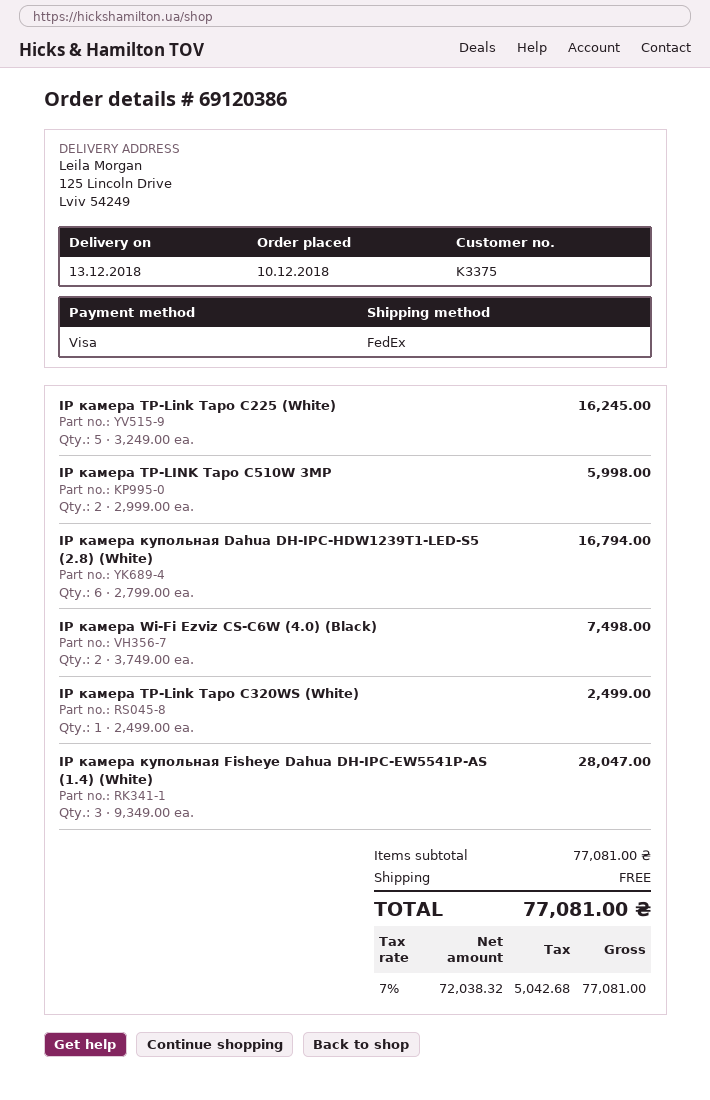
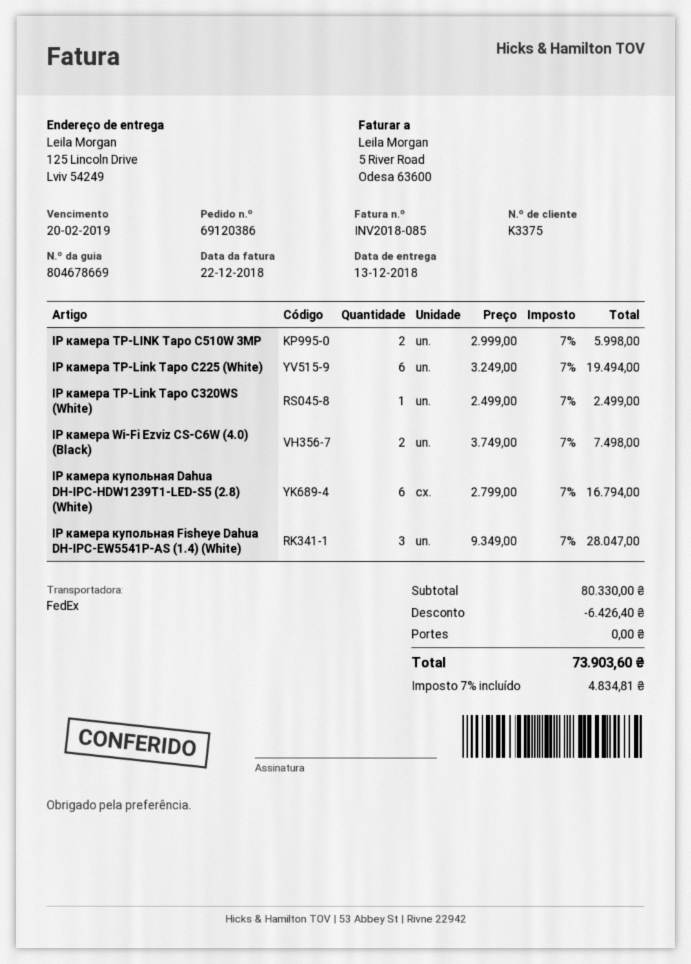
IP камера TP-Link Tapo C225 (White): 5 x 3249.00 = 16245.00 -> 6 x 3249.00 = 19494.00
subtotal: 77081.00 -> 80330.00
discount: none -> 6426.40
tax: 7% = 5042.68 -> 7% = 4834.81
total: 77081.00 -> 73903.60

